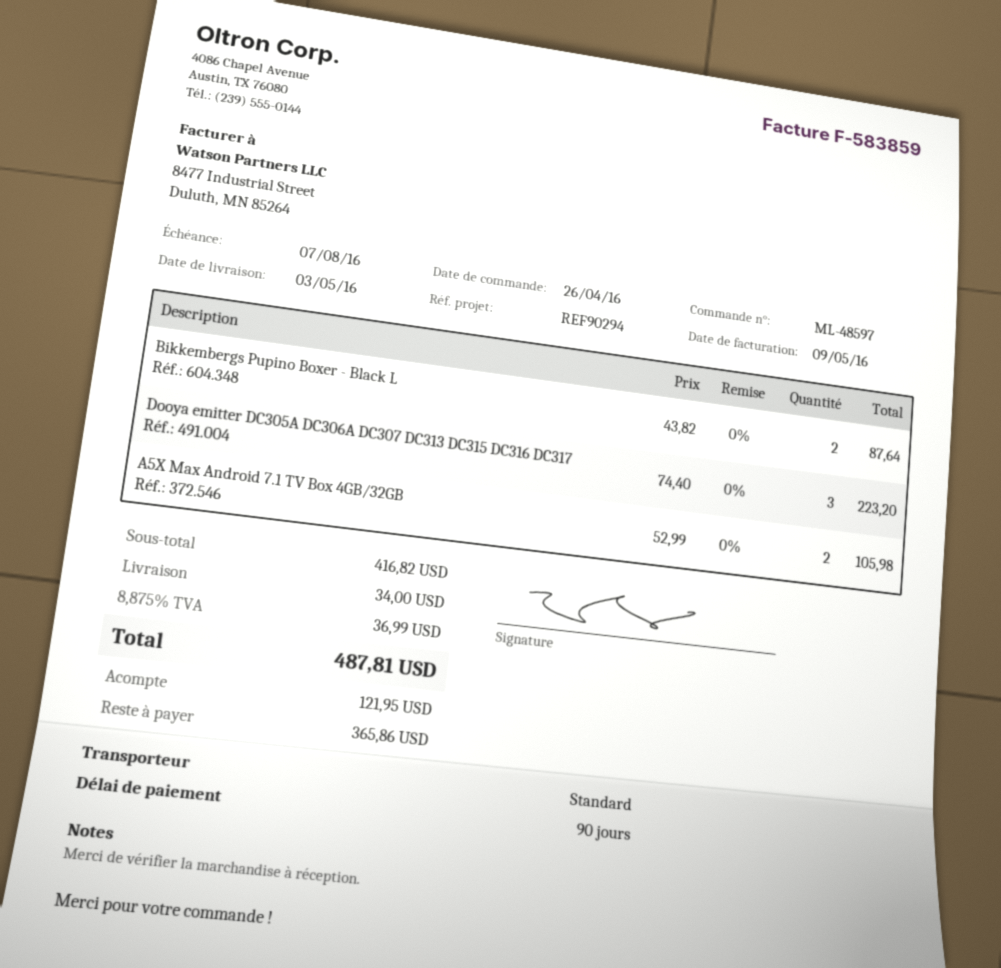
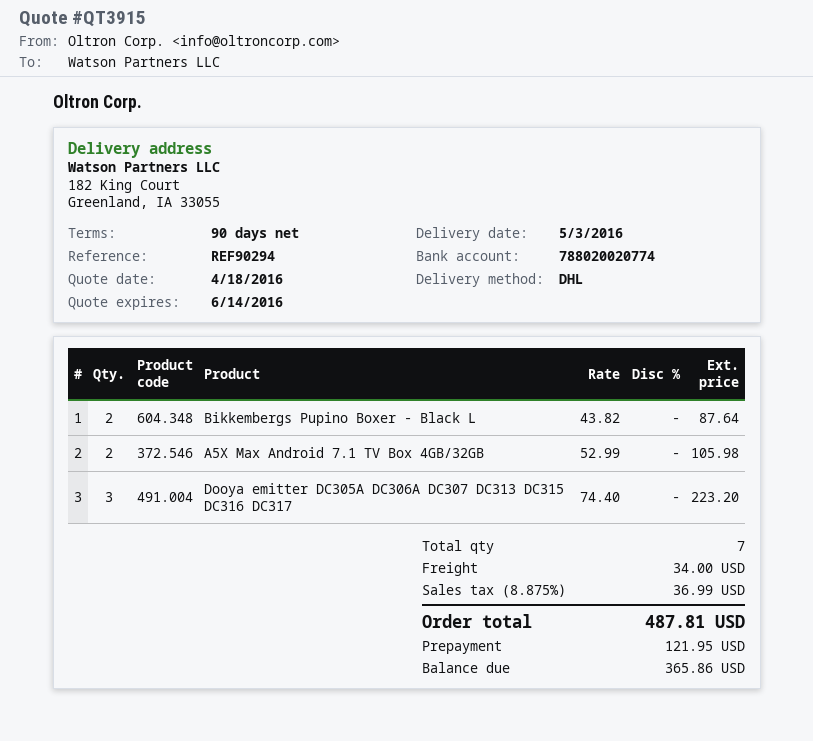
shipping method: standard -> DHL

